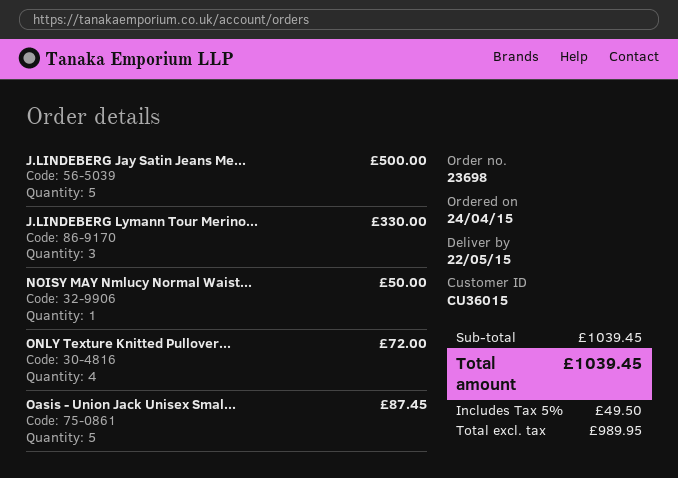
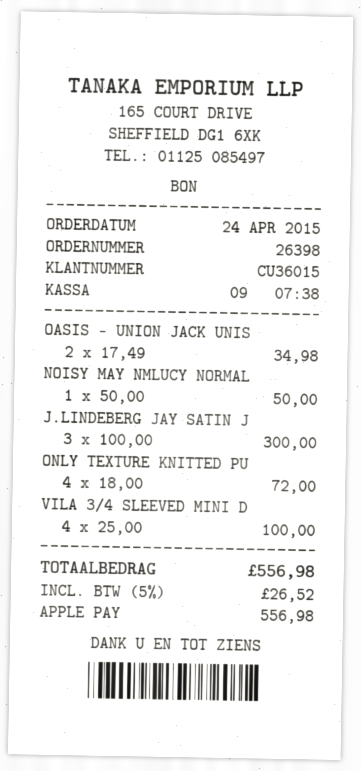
order number: 23698 -> 26398
J.LINDEBERG Jay Satin Jeans Me...: 5 for 500.00 -> 3 for 300.00
J.LINDEBERG Lymann Tour Merino...: 3 for 330.00 -> none
Oasis - Union Jack Unisex Smal...: 5 for 87.45 -> 2 for 34.98
VILA 3/4 SLEEVED MINI D: none -> 4 for 100.00
tax: 5% = 49.50 -> 5% = 26.52
total: 1039.45 -> 556.98

